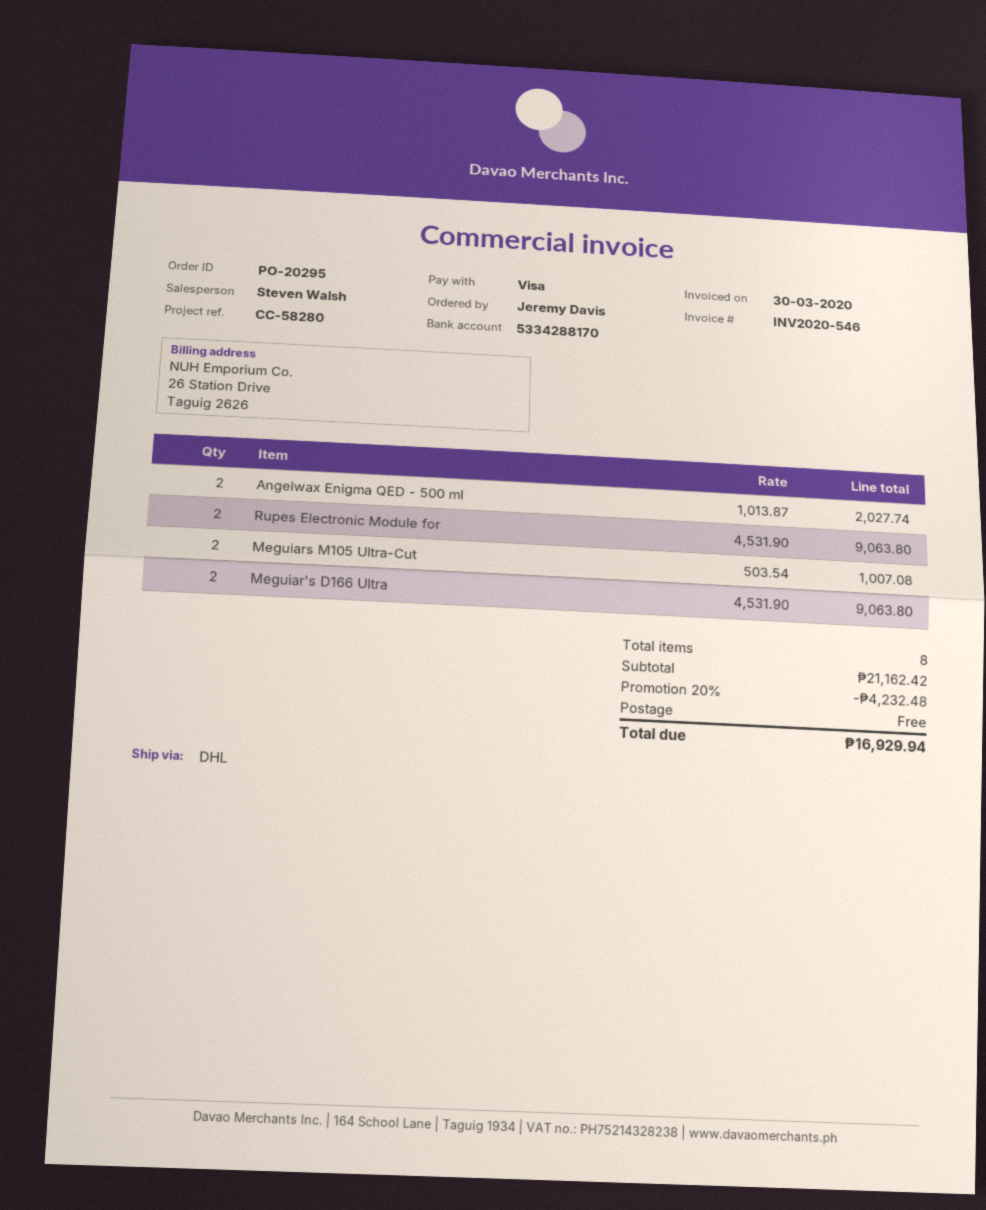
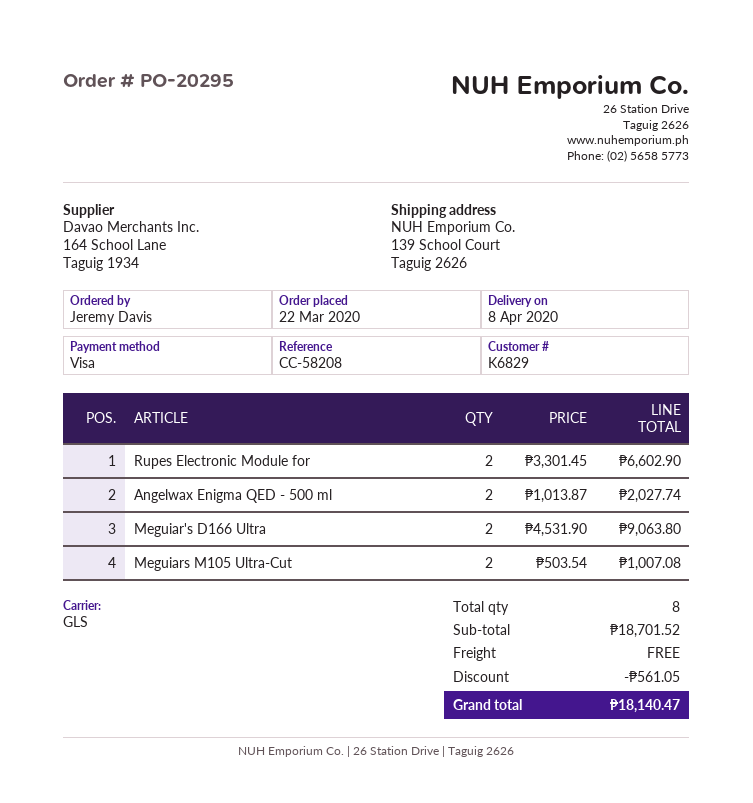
reference: CC-58280 -> CC-58208
shipping method: DHL -> GLS
Rupes Electronic Module for: 2 x 4531.90 = 9063.80 -> 2 x 3301.45 = 6602.90
subtotal: 21162.42 -> 18701.52
discount: 4232.48 -> 561.05
total: 16929.94 -> 18140.47

